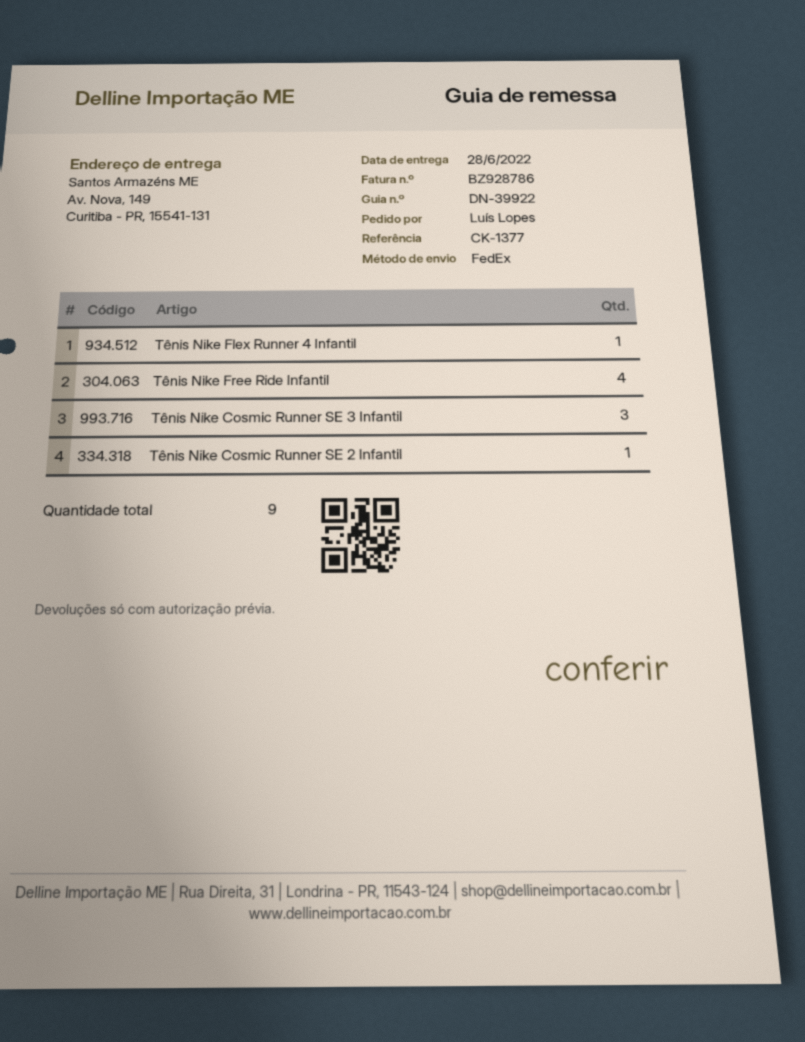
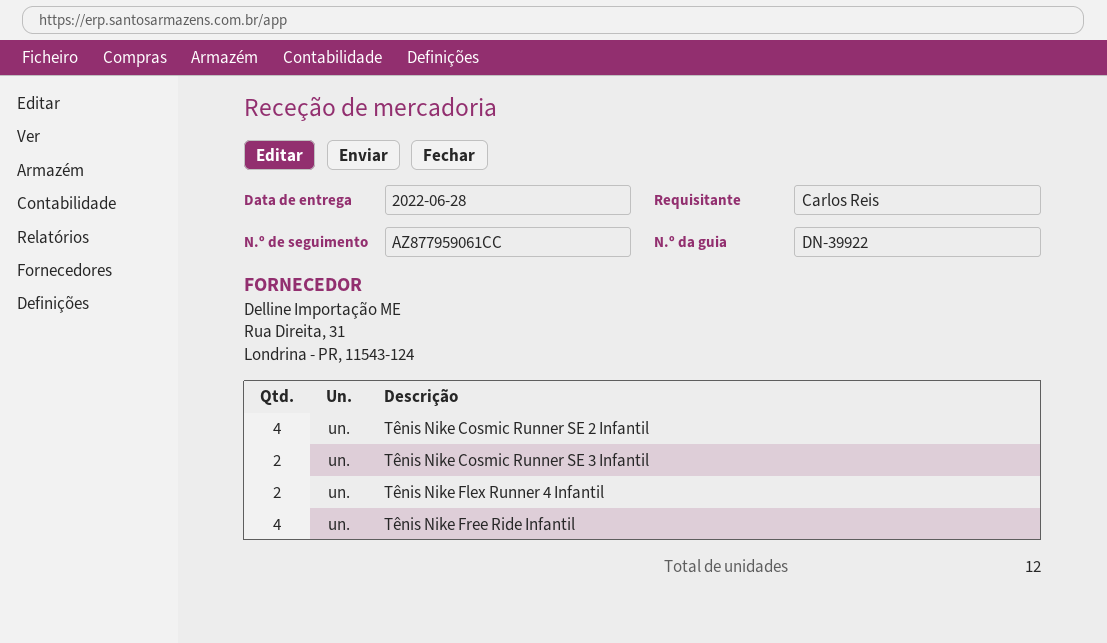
ordered by: Luís Lopes -> Carlos Reis
Tênis Nike Flex Runner 4 Infantil: 1 -> 2
Tênis Nike Cosmic Runner SE 3 Infantil: 3 -> 2
Tênis Nike Cosmic Runner SE 2 Infantil: 1 -> 4
total quantity: 9 -> 12

